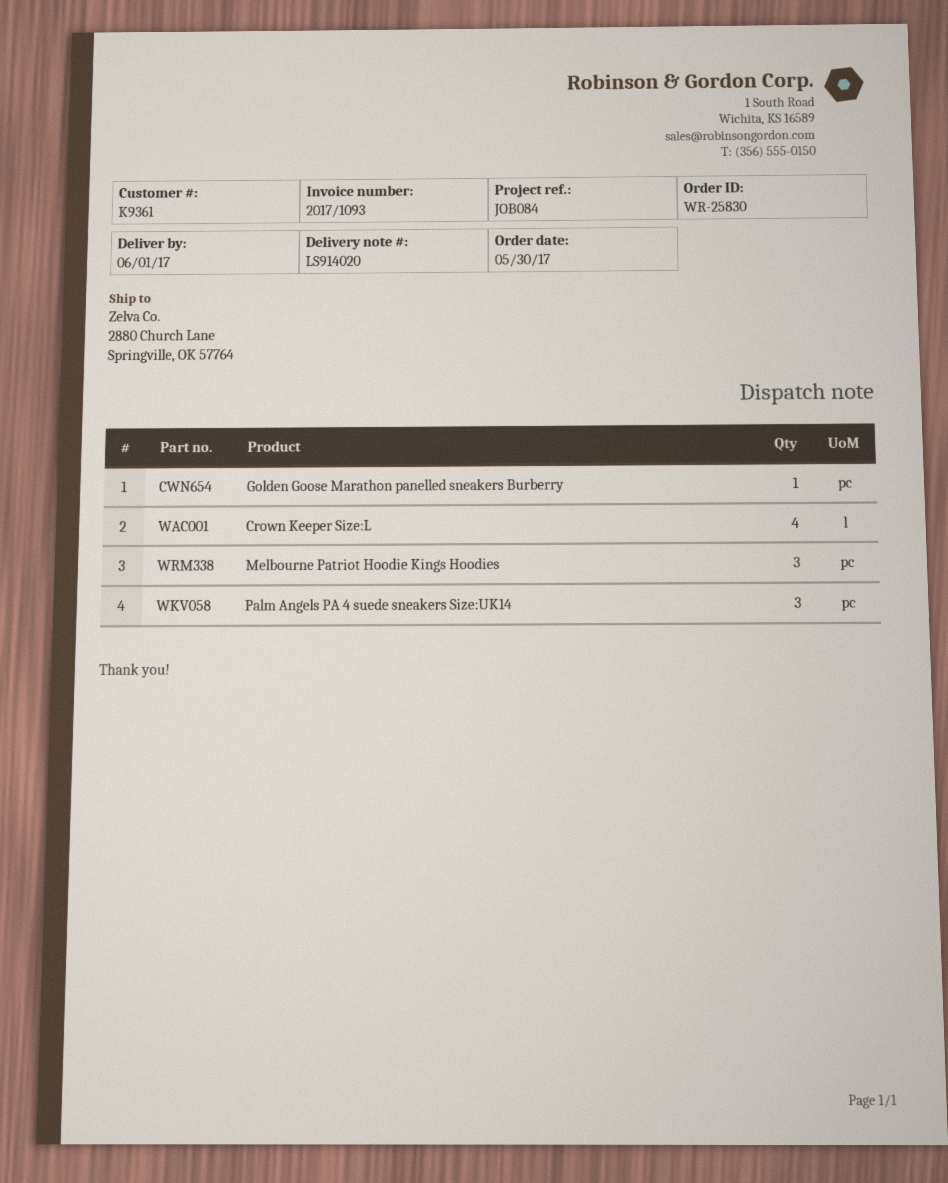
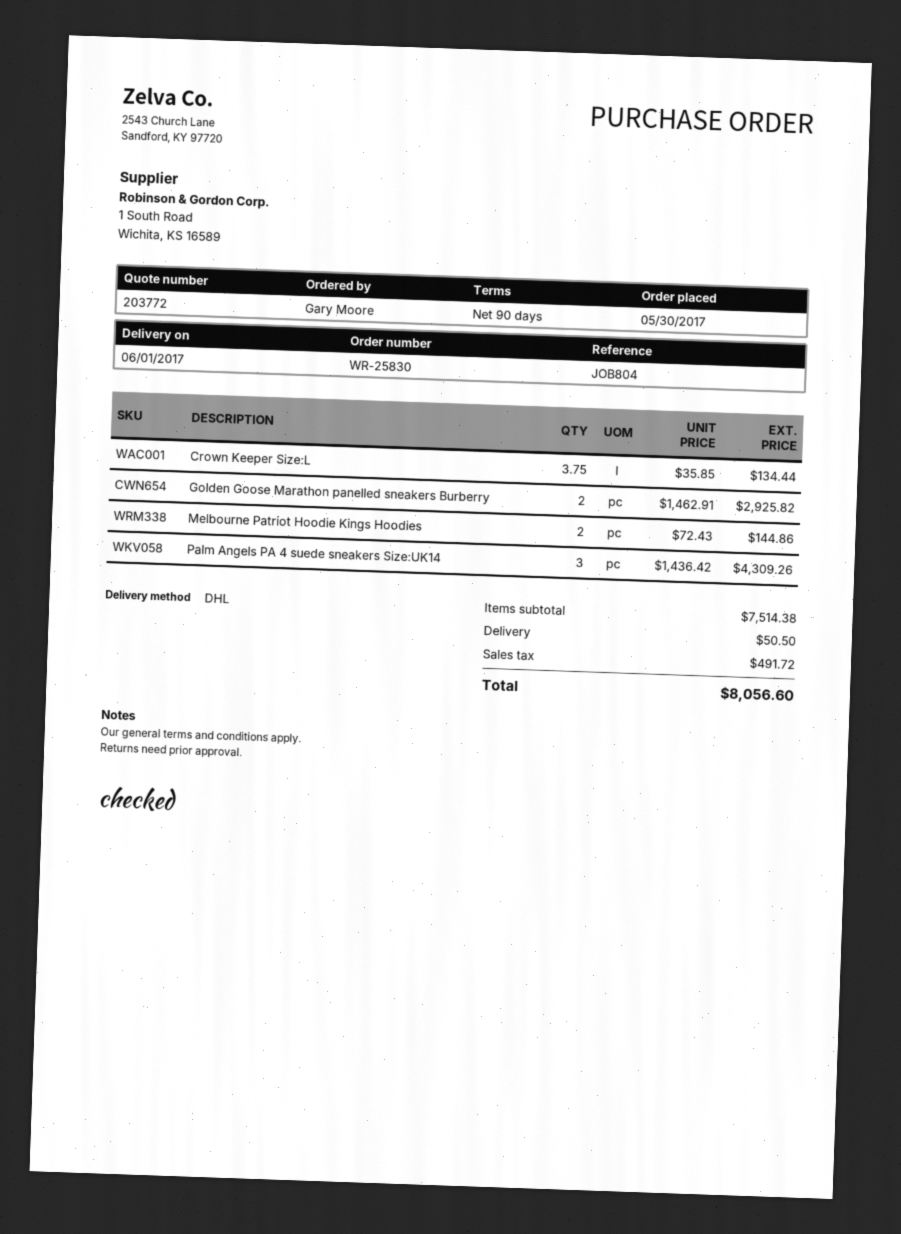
reference: JOB084 -> JOB804
Golden Goose Marathon panelled sneakers Burberry: 1 -> 2
Crown Keeper Size:L: 4 -> 3.75
Melbourne Patriot Hoodie Kings Hoodies: 3 -> 2

